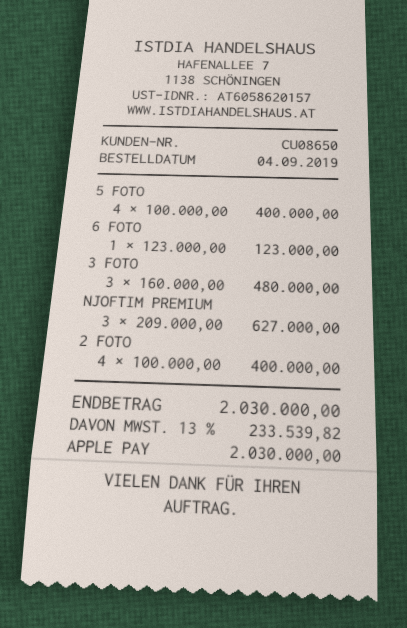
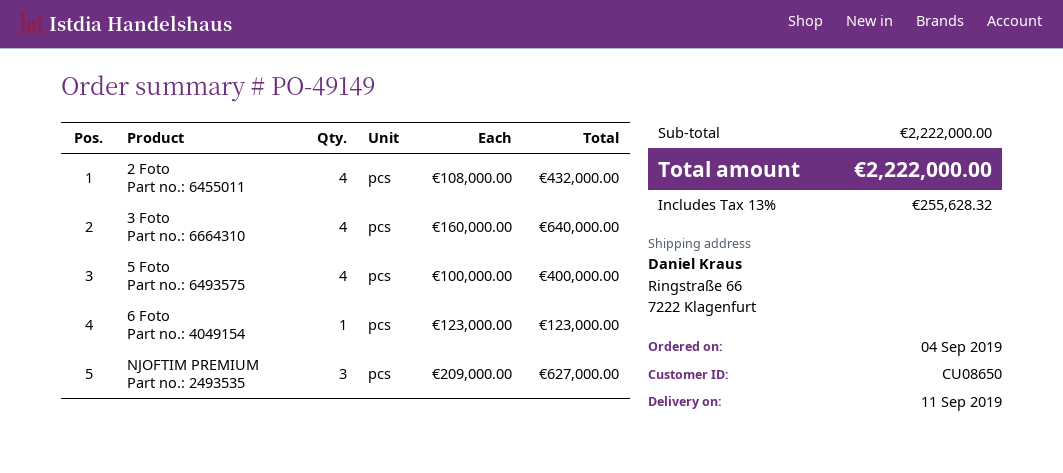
3 FOTO: 3 x 160000.00 = 480000.00 -> 4 x 160000.00 = 640000.00
2 FOTO: 4 x 100000.00 = 400000.00 -> 4 x 108000.00 = 432000.00
tax: 13% = 233539.82 -> 13% = 255628.32
total: 2030000.00 -> 2222000.00

